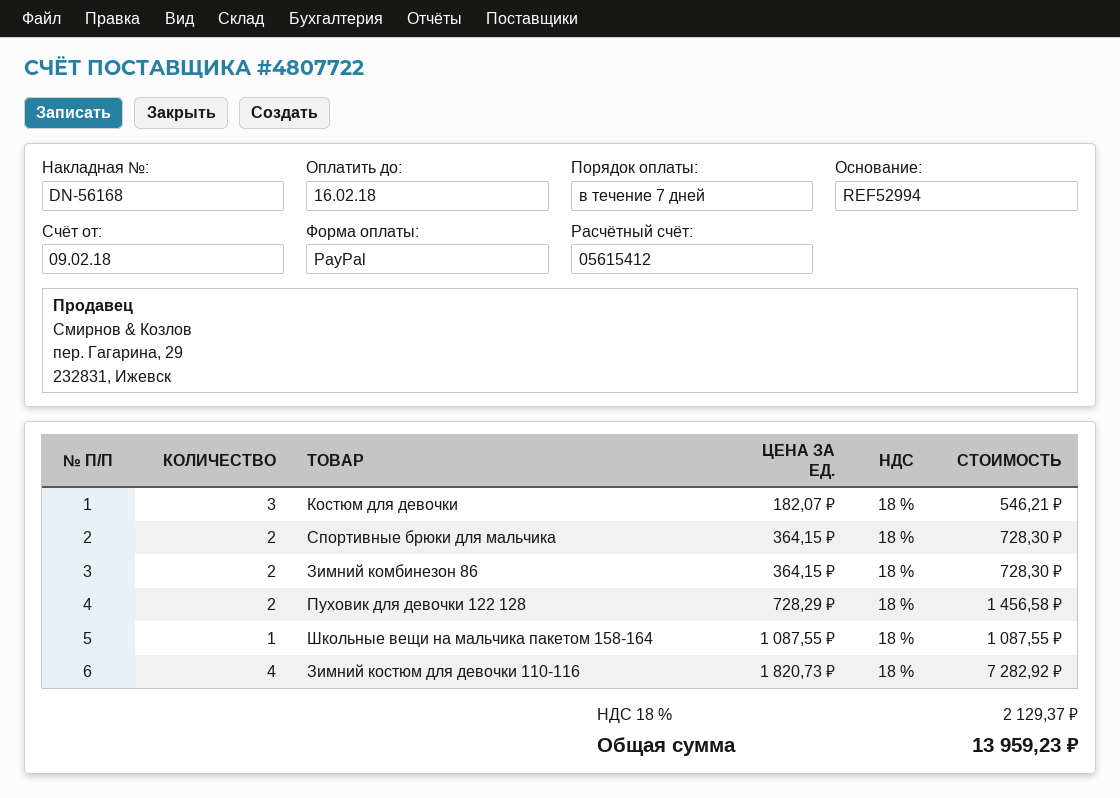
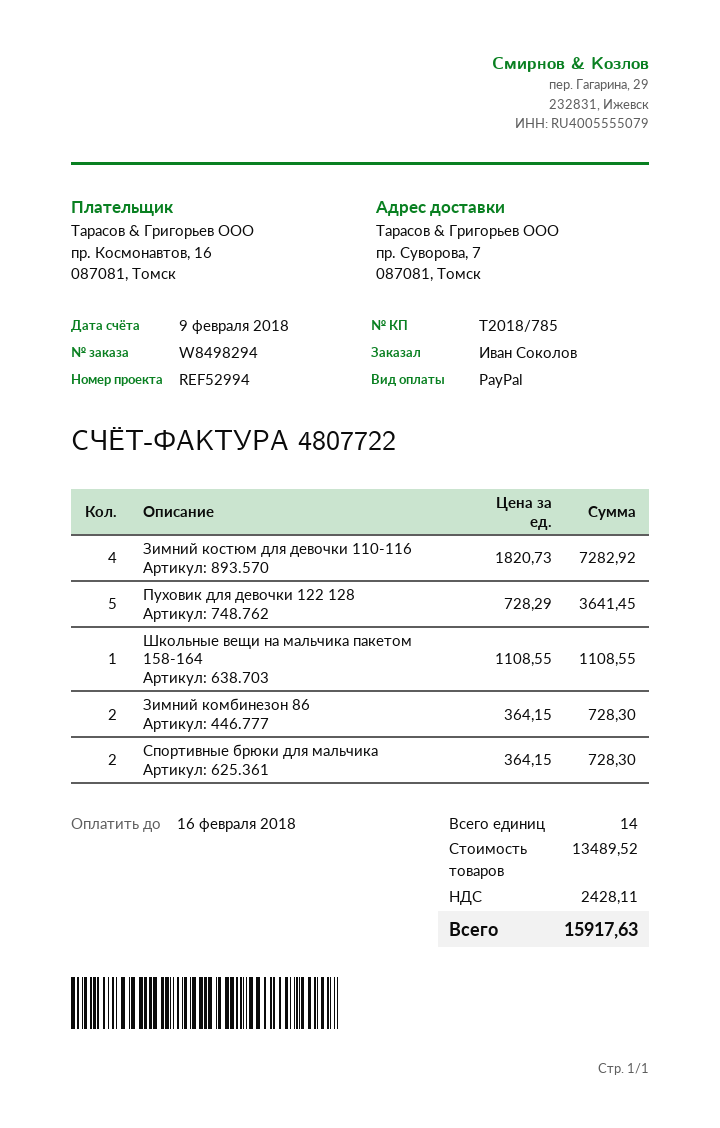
Костюм для девочки: 3 x 182.07 = 546.21 -> none
Пуховик для девочки 122 128: 2 x 728.29 = 1456.58 -> 5 x 728.29 = 3641.45
Школьные вещи на мальчика пакетом 158-164: 1 x 1087.55 = 1087.55 -> 1 x 1108.55 = 1108.55
tax: 2129.37 -> 2428.11
total: 13959.23 -> 15917.63

